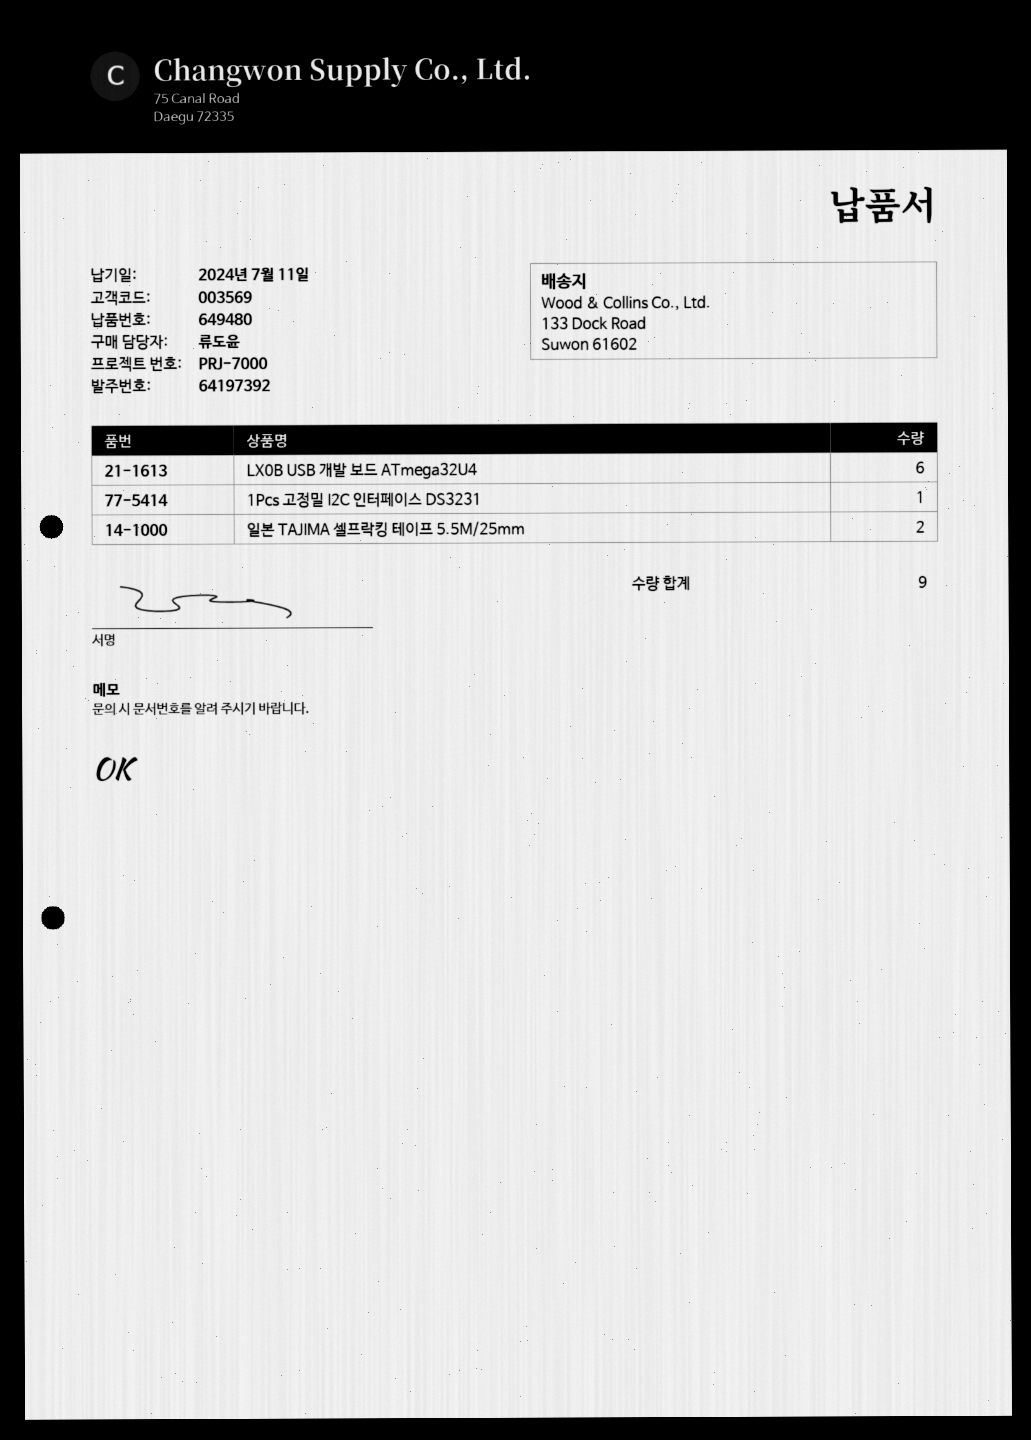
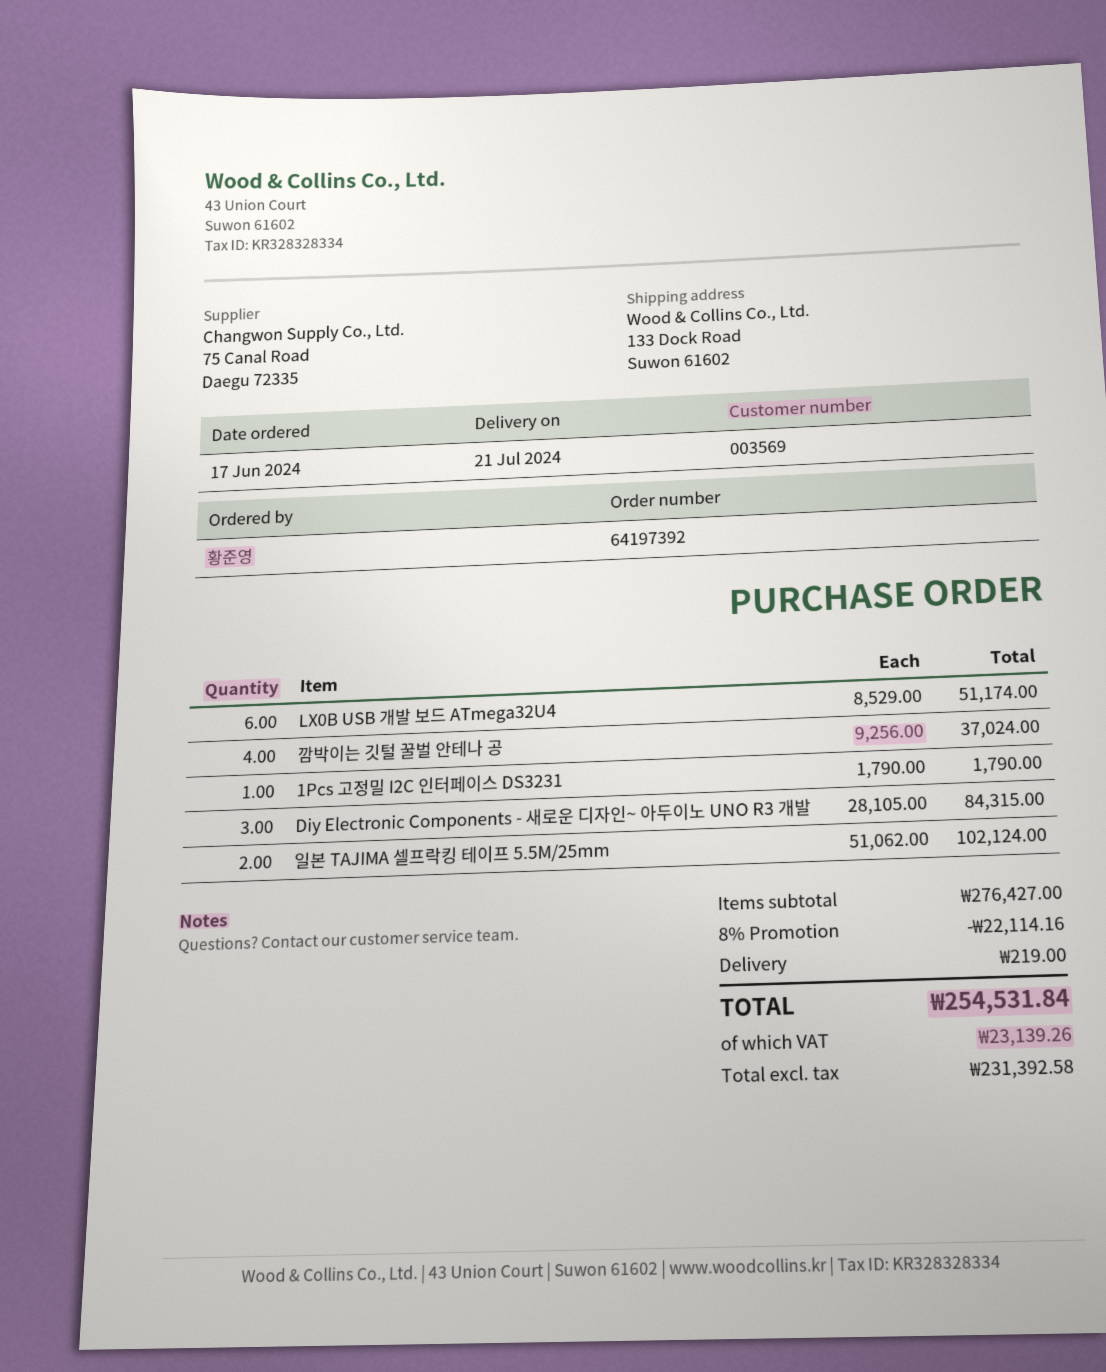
delivery date: 2024-07-11 -> 2024-07-21
ordered by: 류도윤 -> 황준영
깜박이는 깃털 꿀벌 안테나 공: none -> 4
Diy Electronic Components - 새로운 디자인~ 아두이노 UNO R3 개발: none -> 3

